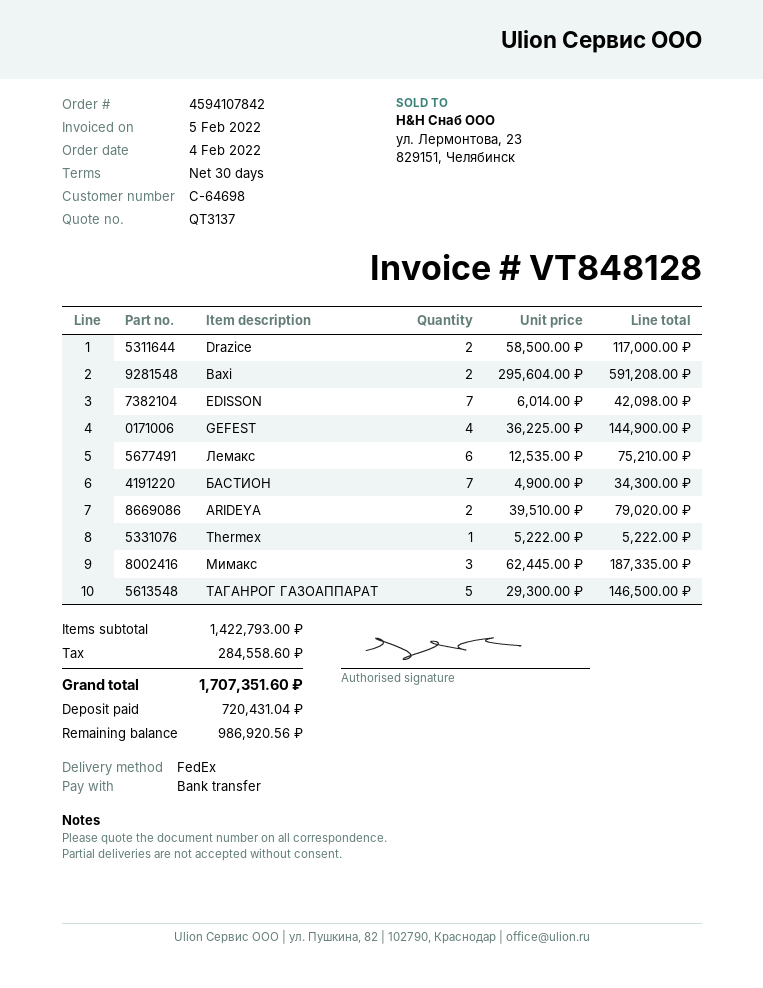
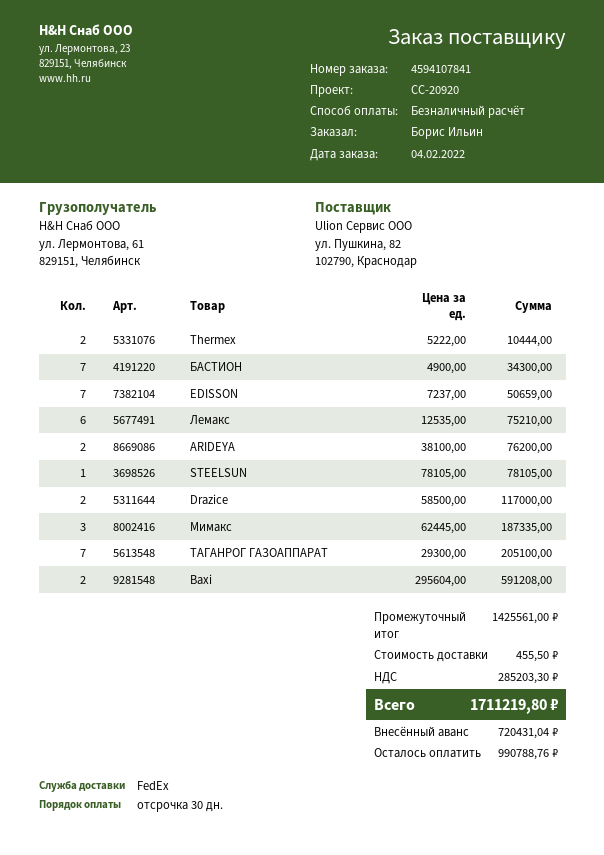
order number: 4594107842 -> 4594107841
EDISSON: 7 x 6014.00 = 42098.00 -> 7 x 7237.00 = 50659.00
GEFEST: 4 x 36225.00 = 144900.00 -> none
ARIDEYA: 2 x 39510.00 = 79020.00 -> 2 x 38100.00 = 76200.00
Thermex: 1 x 5222.00 = 5222.00 -> 2 x 5222.00 = 10444.00
ТАГАНРОГ ГАЗОАППАРАТ: 5 x 29300.00 = 146500.00 -> 7 x 29300.00 = 205100.00
STEELSUN: none -> 1 x 78105.00 = 78105.00
subtotal: 1422793.00 -> 1425561.00
shipping: none -> 455.50
tax: 284558.60 -> 285203.30
total: 1707351.60 -> 1711219.80
balance: 986920.56 -> 990788.76

